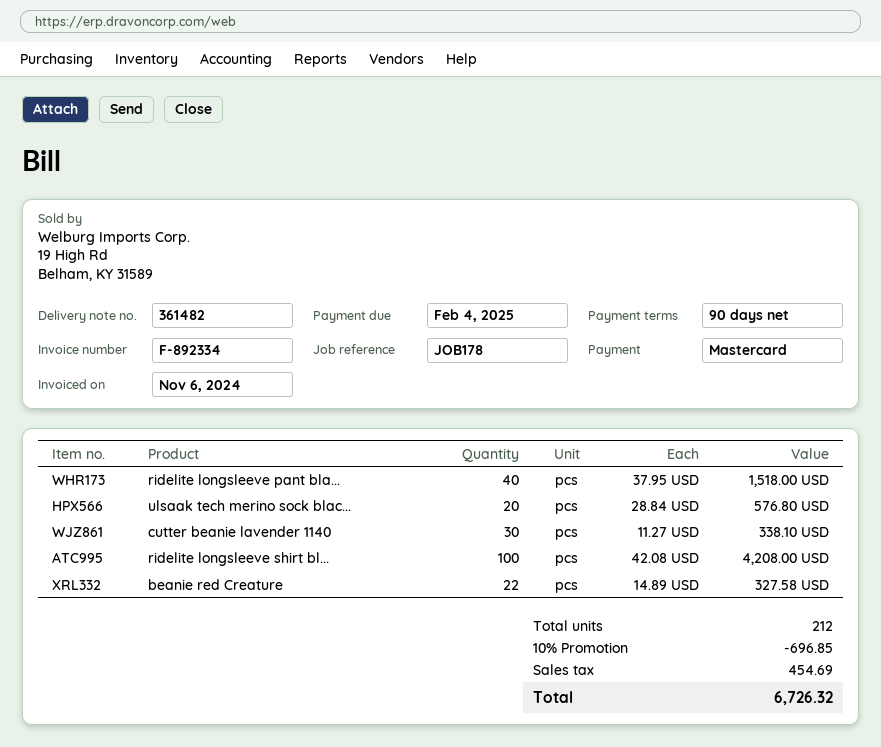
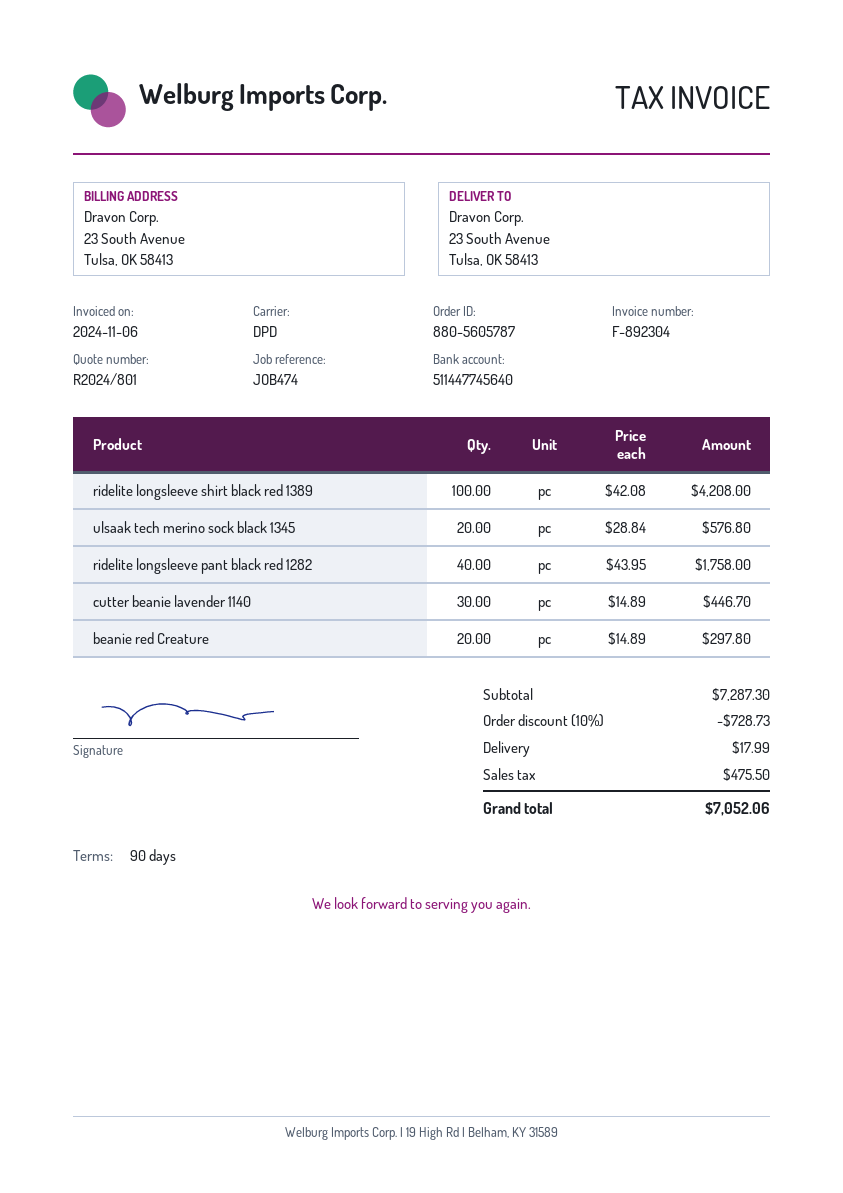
invoice number: F-892334 -> F-892304
reference: JOB178 -> JOB474
ridelite longsleeve pant bla...: 40 x 37.95 = 1518.00 -> 40 x 43.95 = 1758.00
cutter beanie lavender 1140: 30 x 11.27 = 338.10 -> 30 x 14.89 = 446.70
beanie red Creature: 22 x 14.89 = 327.58 -> 20 x 14.89 = 297.80
discount: 10% = 696.85 -> 10% = 728.73
shipping: none -> 17.99
tax: 454.69 -> 475.50
total: 6726.32 -> 7052.06

